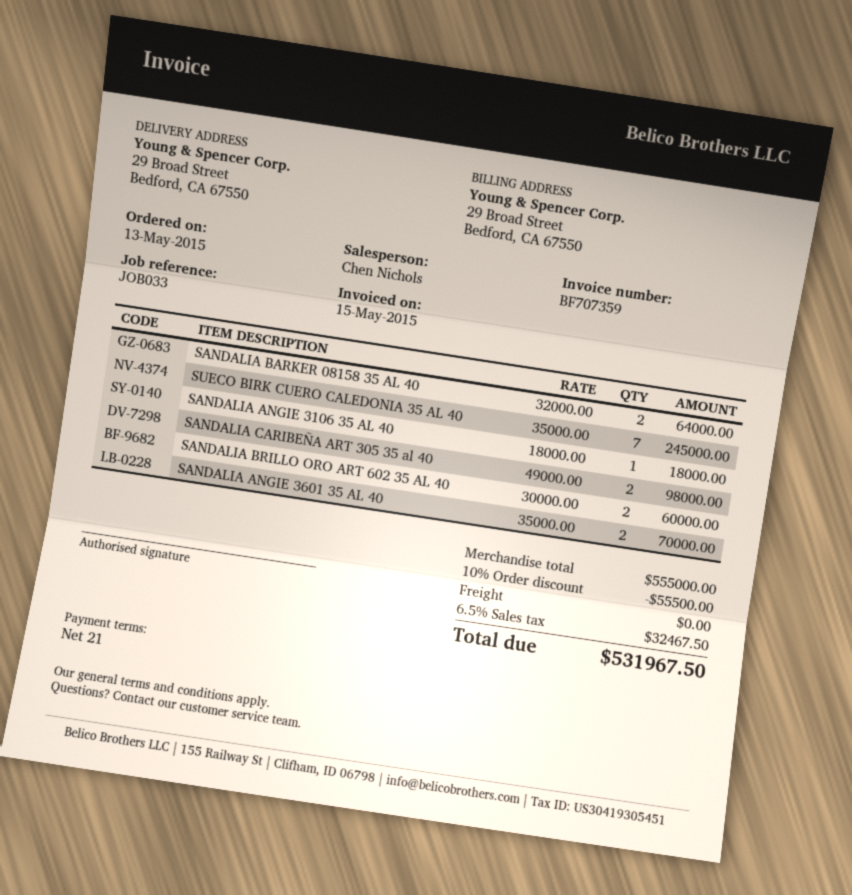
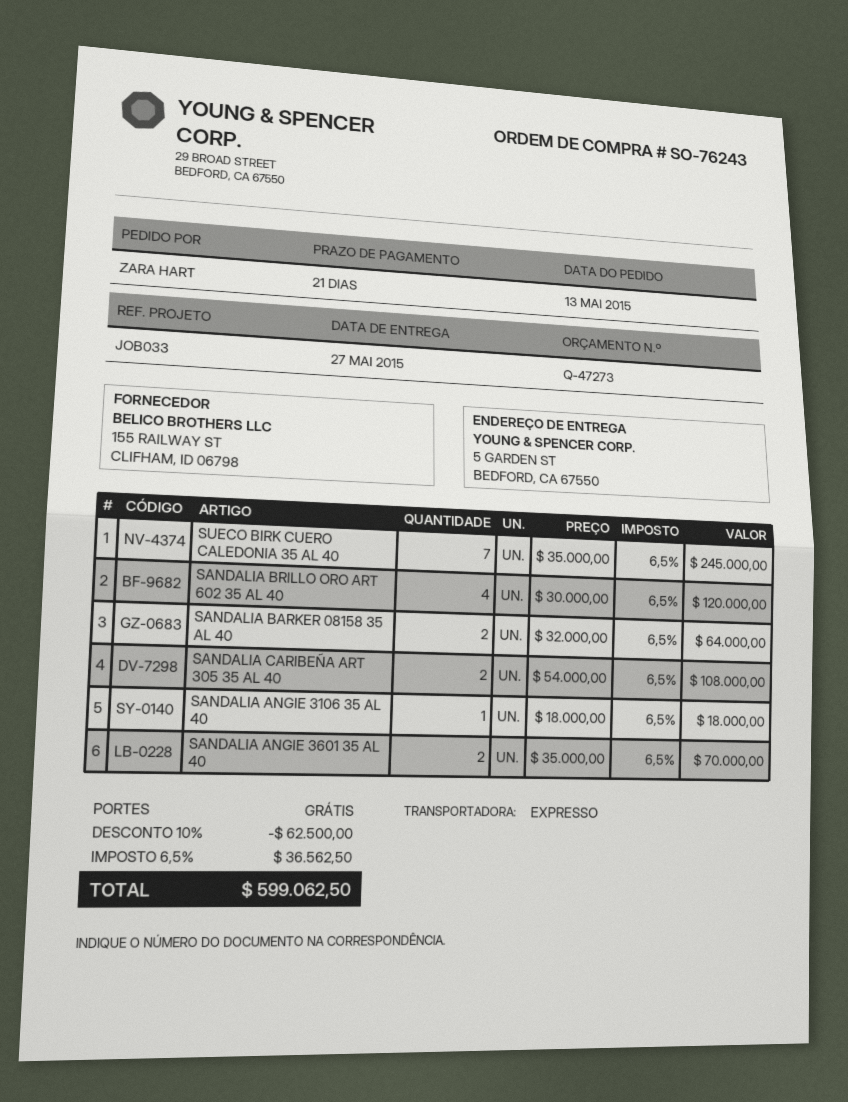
ship to: 29 Broad Street, Bedford, CA 67550 -> 5 GARDEN ST, BEDFORD, CA 67550
SANDALIA CARIBEÑA ART 305 35 al 40: 2 x 49000.00 = 98000.00 -> 2 x 54000.00 = 108000.00
SANDALIA BRILLO ORO ART 602 35 AL 40: 2 x 30000.00 = 60000.00 -> 4 x 30000.00 = 120000.00
discount: 10% = 55500.00 -> 10% = 62500.00
tax: 6.5% = 32467.50 -> 6.5% = 36562.50
total: 531967.50 -> 599062.50

